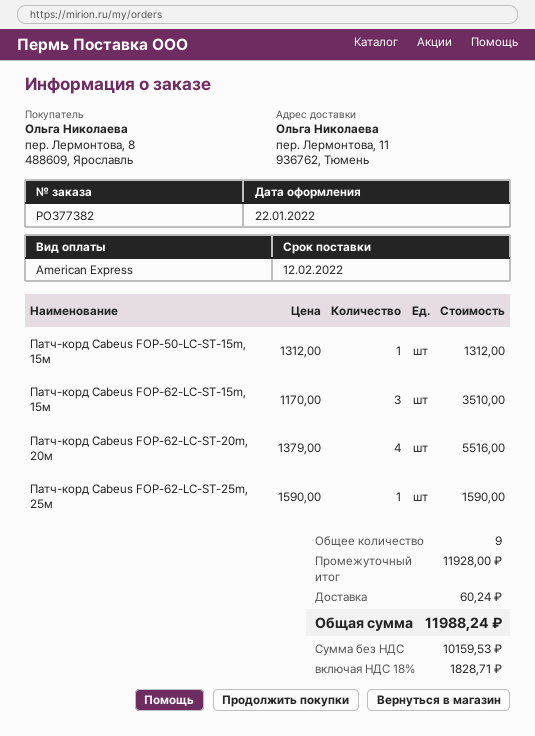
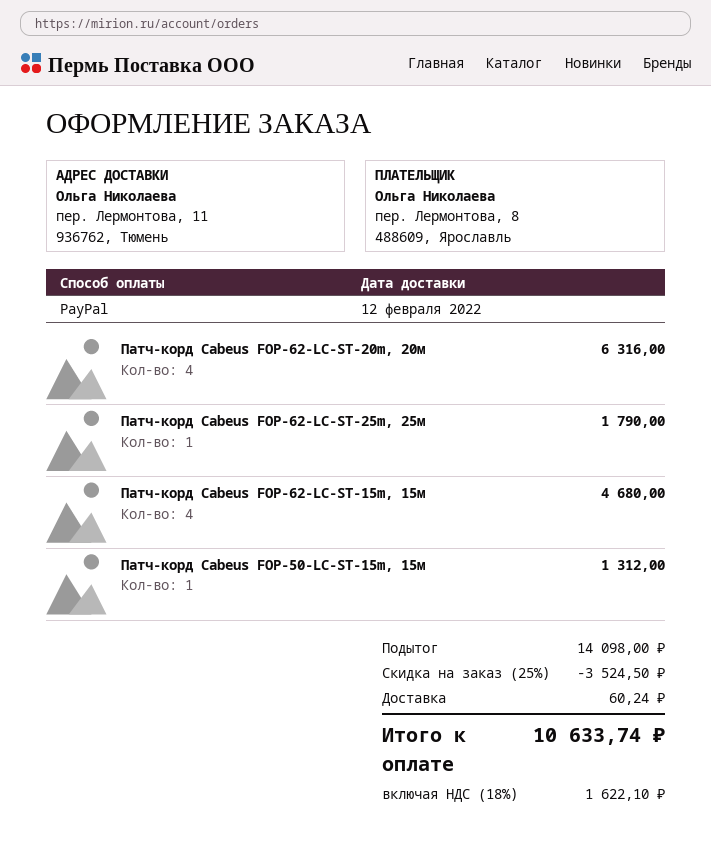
payment method: American Express -> PayPal
Патч-корд Cabeus FOP-62-LC-ST-15m, 15м: 3 for 3510.00 -> 4 for 4680.00
Патч-корд Cabeus FOP-62-LC-ST-20m, 20м: 4 for 5516.00 -> 4 for 6316.00
Патч-корд Cabeus FOP-62-LC-ST-25m, 25м: 1 for 1590.00 -> 1 for 1790.00
subtotal: 11928.00 -> 14098.00
discount: none -> 25% = 3524.50
tax: 18% = 1828.71 -> 18% = 1622.10
total: 11988.24 -> 10633.74

